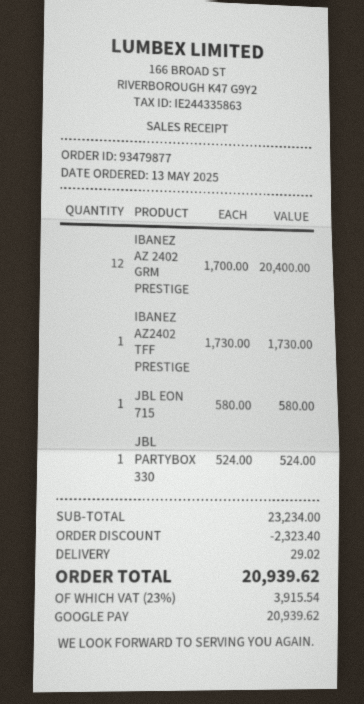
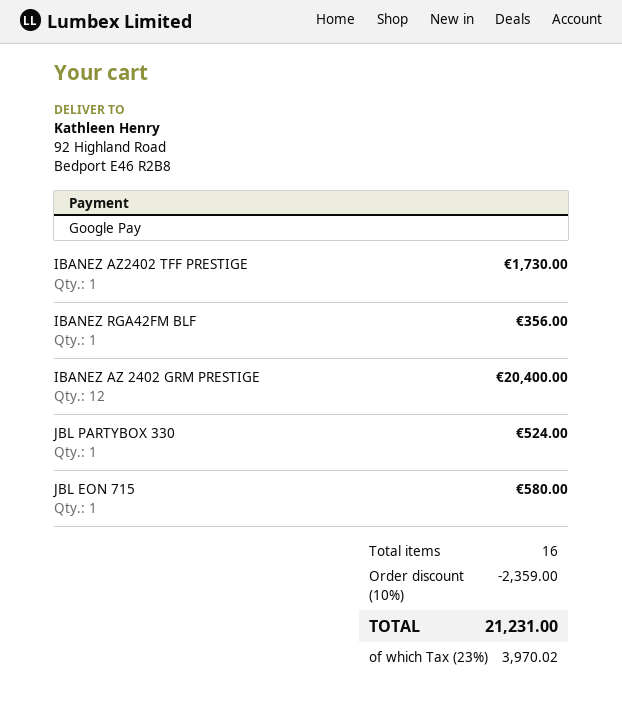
IBANEZ RGA42FM BLF: none -> 1 for 356.00
discount: 2323.40 -> 2359.00
shipping: 29.02 -> none
tax: 23% = 3915.54 -> 23% = 3970.02
total: 20939.62 -> 21231.00

